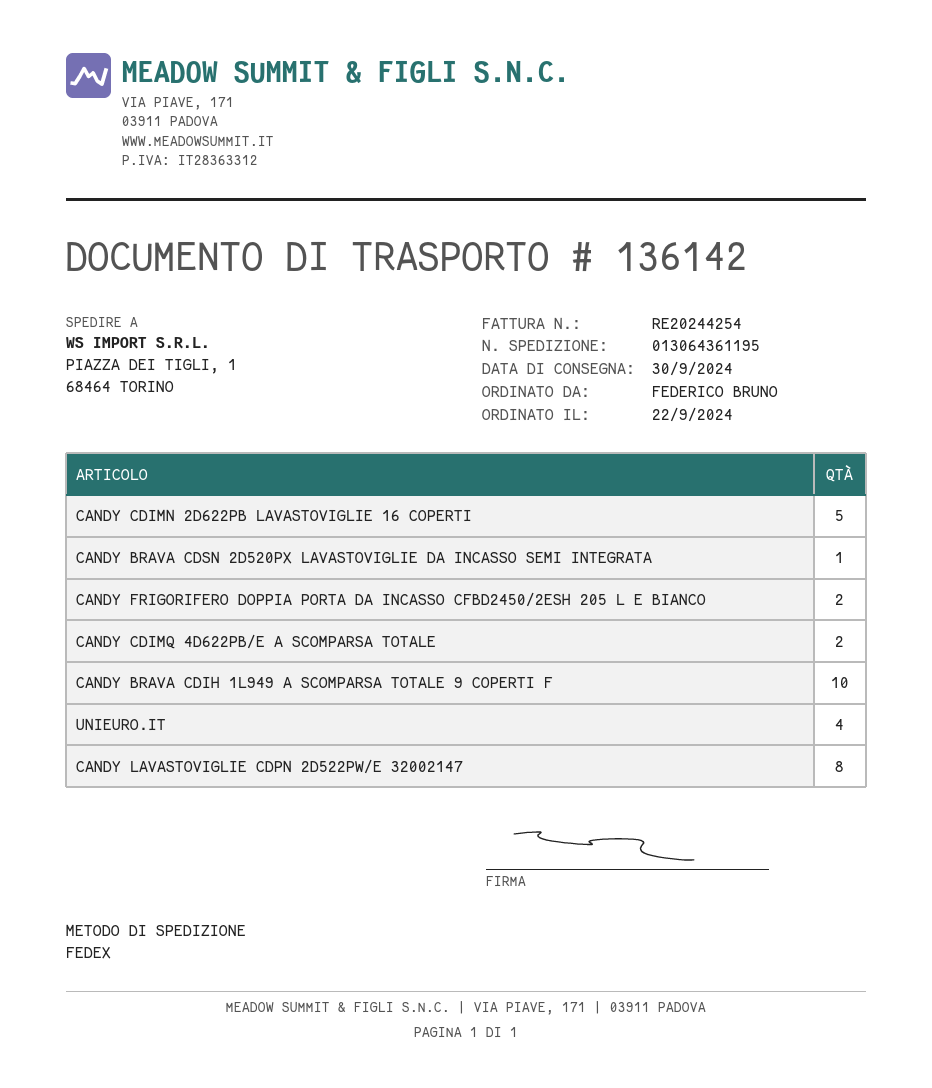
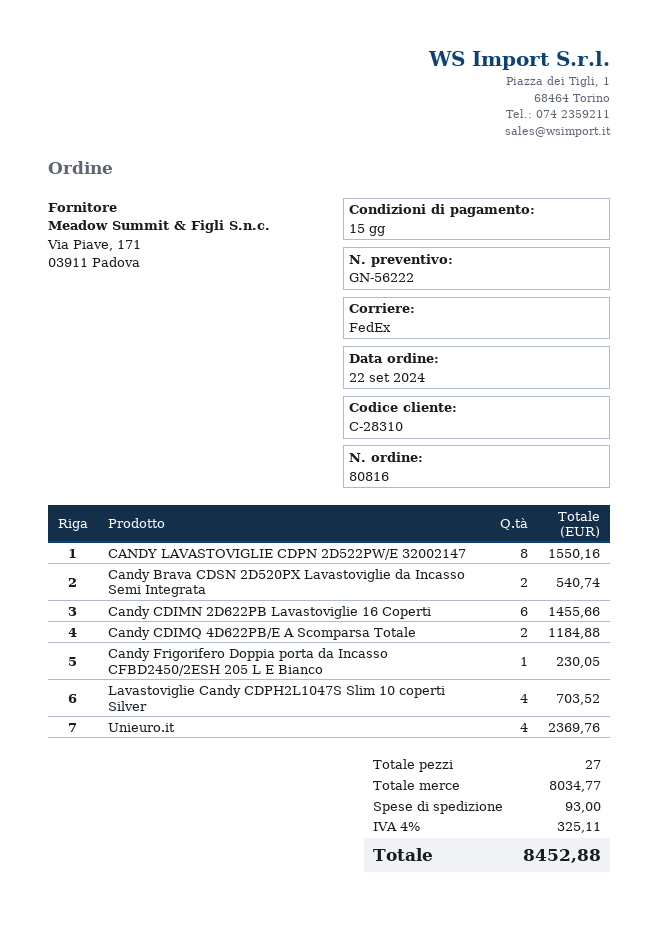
CANDY CDIMN 2D622PB LAVASTOVIGLIE 16 COPERTI: 5 -> 6
CANDY BRAVA CDSN 2D520PX LAVASTOVIGLIE DA INCASSO SEMI INTEGRATA: 1 -> 2
CANDY FRIGORIFERO DOPPIA PORTA DA INCASSO CFBD2450/2ESH 205 L E BIANCO: 2 -> 1
CANDY BRAVA CDIH 1L949 A SCOMPARSA TOTALE 9 COPERTI F: 10 -> none
Lavastoviglie Candy CDPH2L1047S Slim 10 coperti Silver: none -> 4

